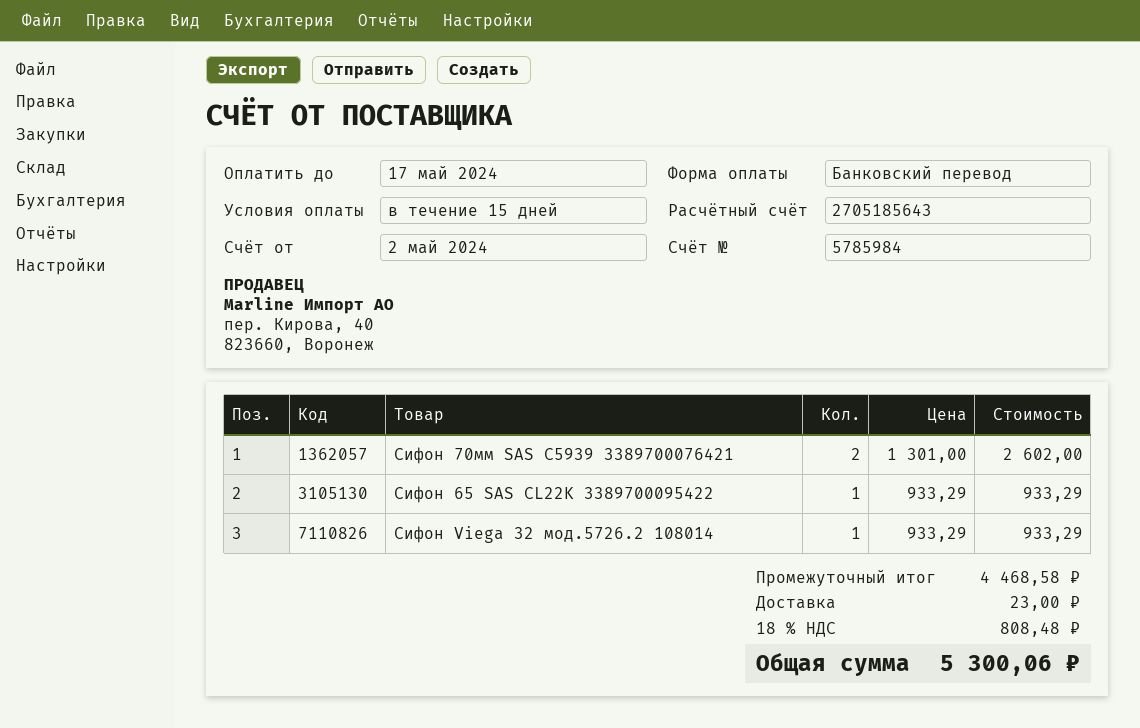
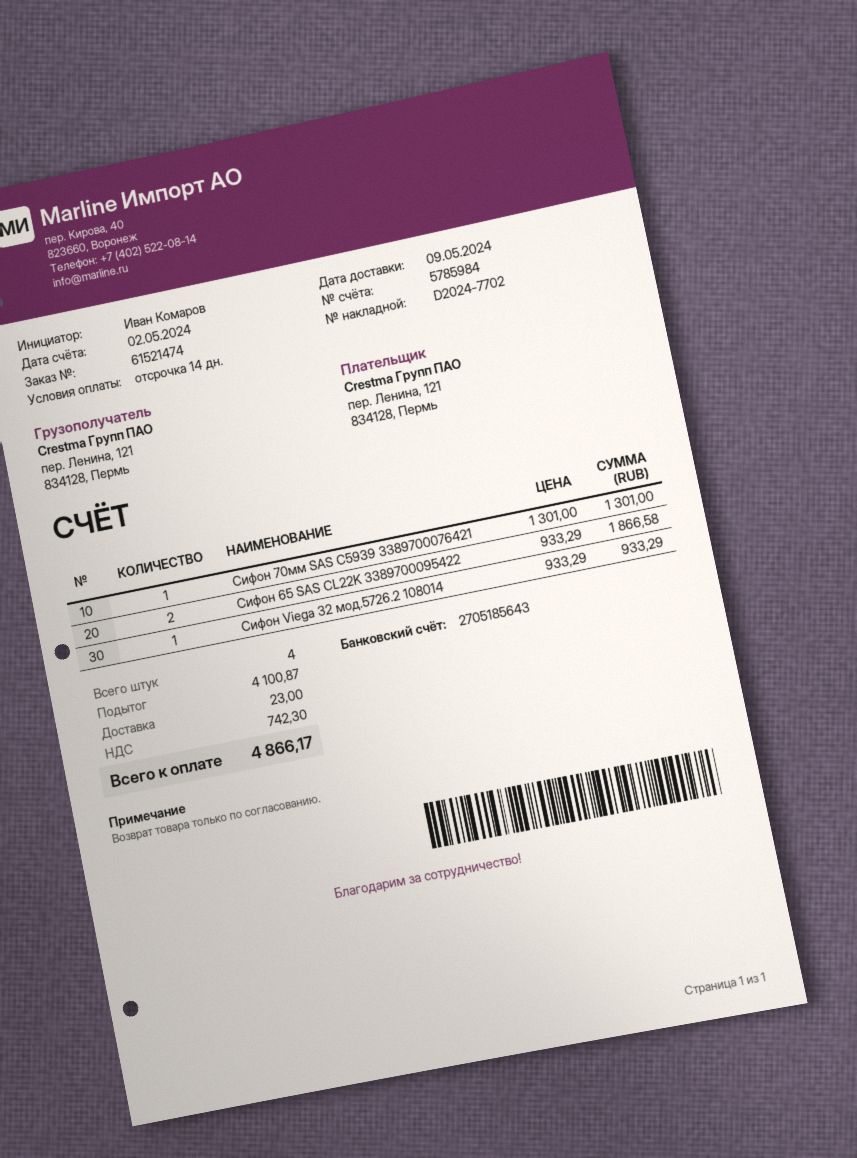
payment terms: 15 days -> 14 days
Сифон 70мм SAS C5939 3389700076421: 2 x 1301.00 = 2602.00 -> 1 x 1301.00 = 1301.00
Сифон 65 SAS CL22K 3389700095422: 1 x 933.29 = 933.29 -> 2 x 933.29 = 1866.58
subtotal: 4468.58 -> 4100.87
tax: 808.48 -> 742.30
total: 5300.06 -> 4866.17

